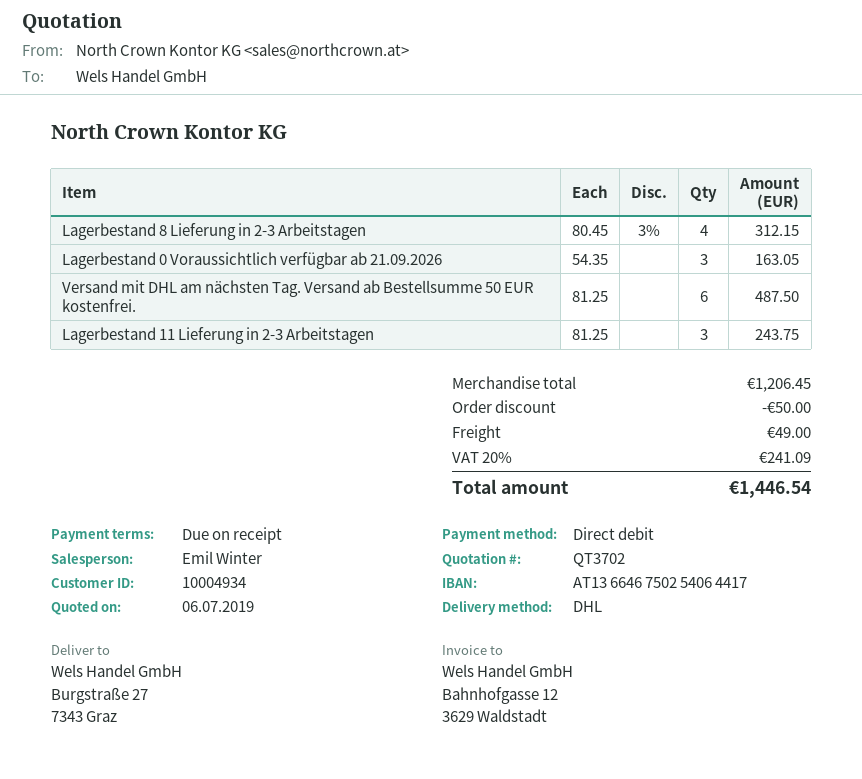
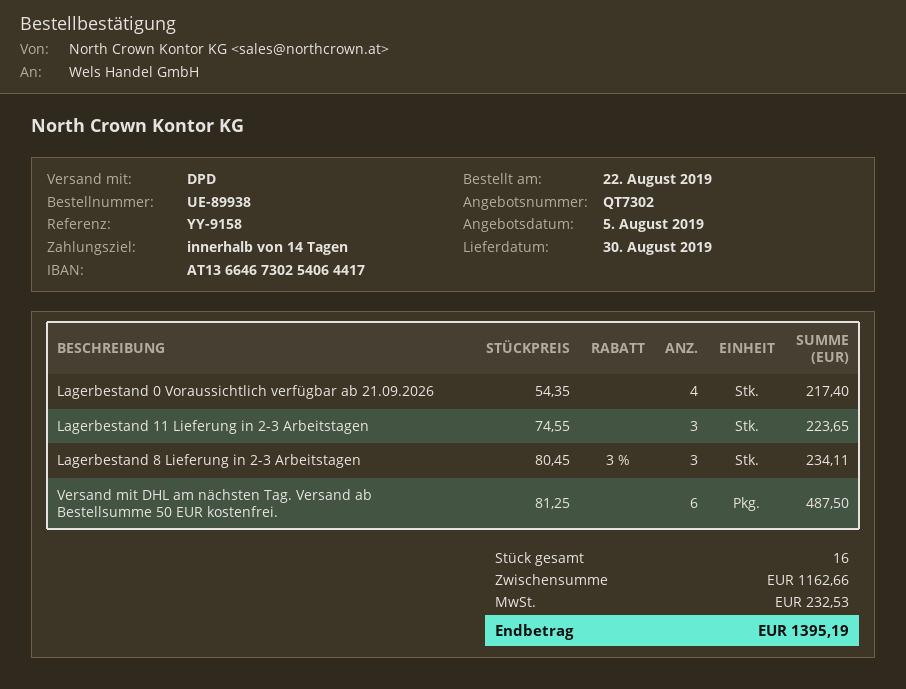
quote number: QT3702 -> QT7302
quote date: 2019-07-06 -> 2019-08-05
payment terms: on receipt -> 14 days
bank account: AT136646750254064417 -> AT136646730254064417
shipping method: DHL -> DPD
Lagerbestand 8 Lieferung in 2-3 Arbeitstagen: 4 x 80.45 - 3% = 312.15 -> 3 x 80.45 - 3% = 234.11
Lagerbestand 0 Voraussichtlich verfügbar ab 21.09.2026: 3 x 54.35 = 163.05 -> 4 x 54.35 = 217.40
Lagerbestand 11 Lieferung in 2-3 Arbeitstagen: 3 x 81.25 = 243.75 -> 3 x 74.55 = 223.65
subtotal: 1206.45 -> 1162.66
discount: 50.00 -> none
shipping: 49.00 -> none
tax: 241.09 -> 232.53
total: 1446.54 -> 1395.19

